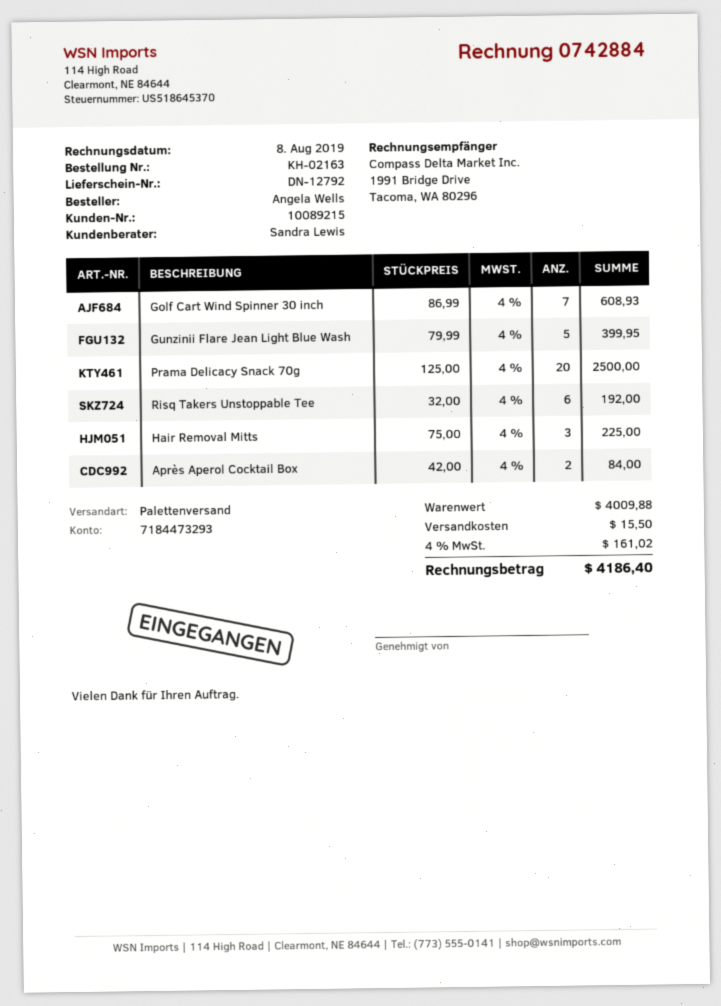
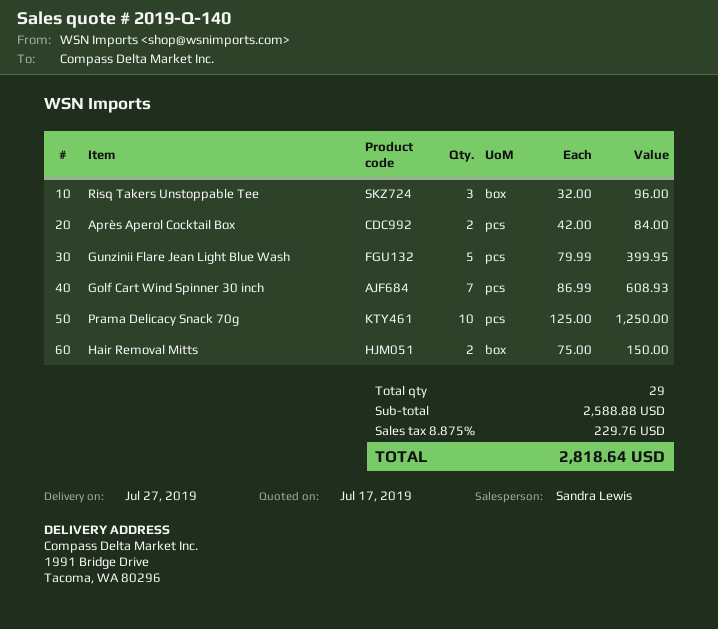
Prama Delicacy Snack 70g: 20 x 125.00 = 2500.00 -> 10 x 125.00 = 1250.00
Risq Takers Unstoppable Tee: 6 x 32.00 = 192.00 -> 3 x 32.00 = 96.00
Hair Removal Mitts: 3 x 75.00 = 225.00 -> 2 x 75.00 = 150.00
subtotal: 4009.88 -> 2588.88
shipping: 15.50 -> none
tax: 4% = 161.02 -> 8.875% = 229.76
total: 4186.40 -> 2818.64

